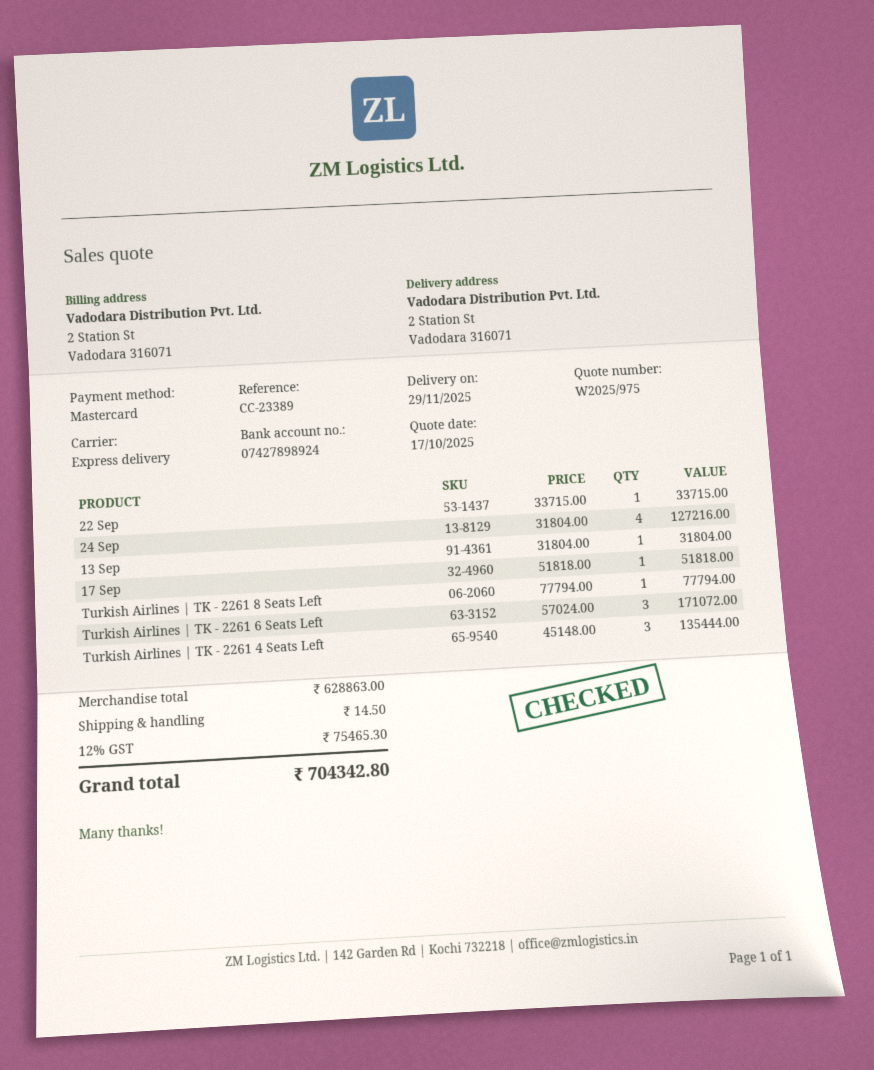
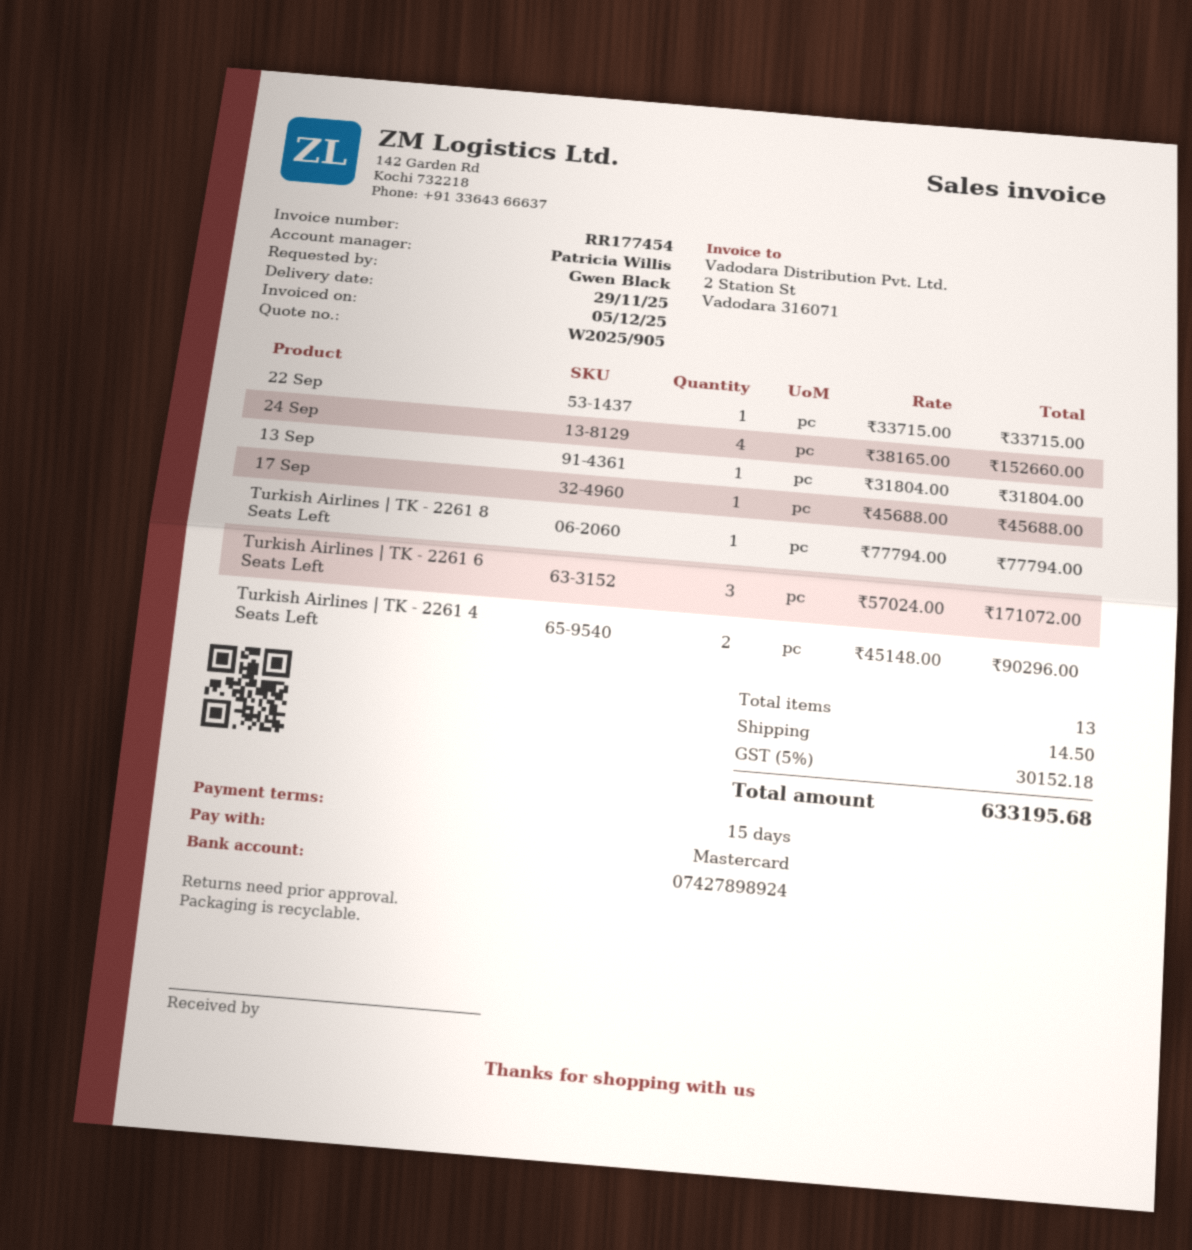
quote number: W2025/975 -> W2025/905
24 Sep: 4 x 31804.00 = 127216.00 -> 4 x 38165.00 = 152660.00
17 Sep: 1 x 51818.00 = 51818.00 -> 1 x 45688.00 = 45688.00
Turkish Airlines | TK - 2261 4 Seats Left: 3 x 45148.00 = 135444.00 -> 2 x 45148.00 = 90296.00
tax: 12% = 75465.30 -> 5% = 30152.18
total: 704342.80 -> 633195.68

